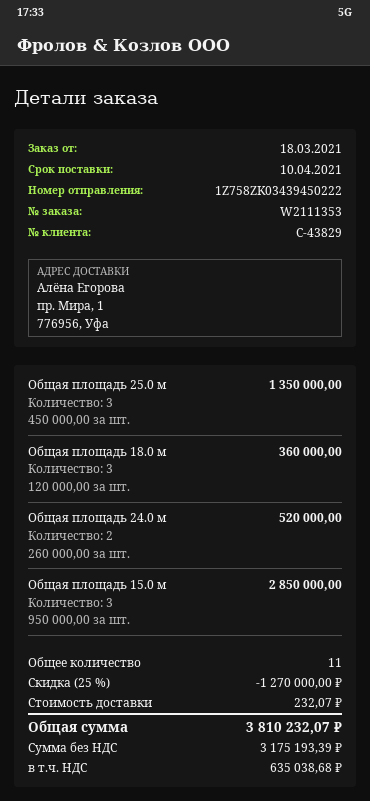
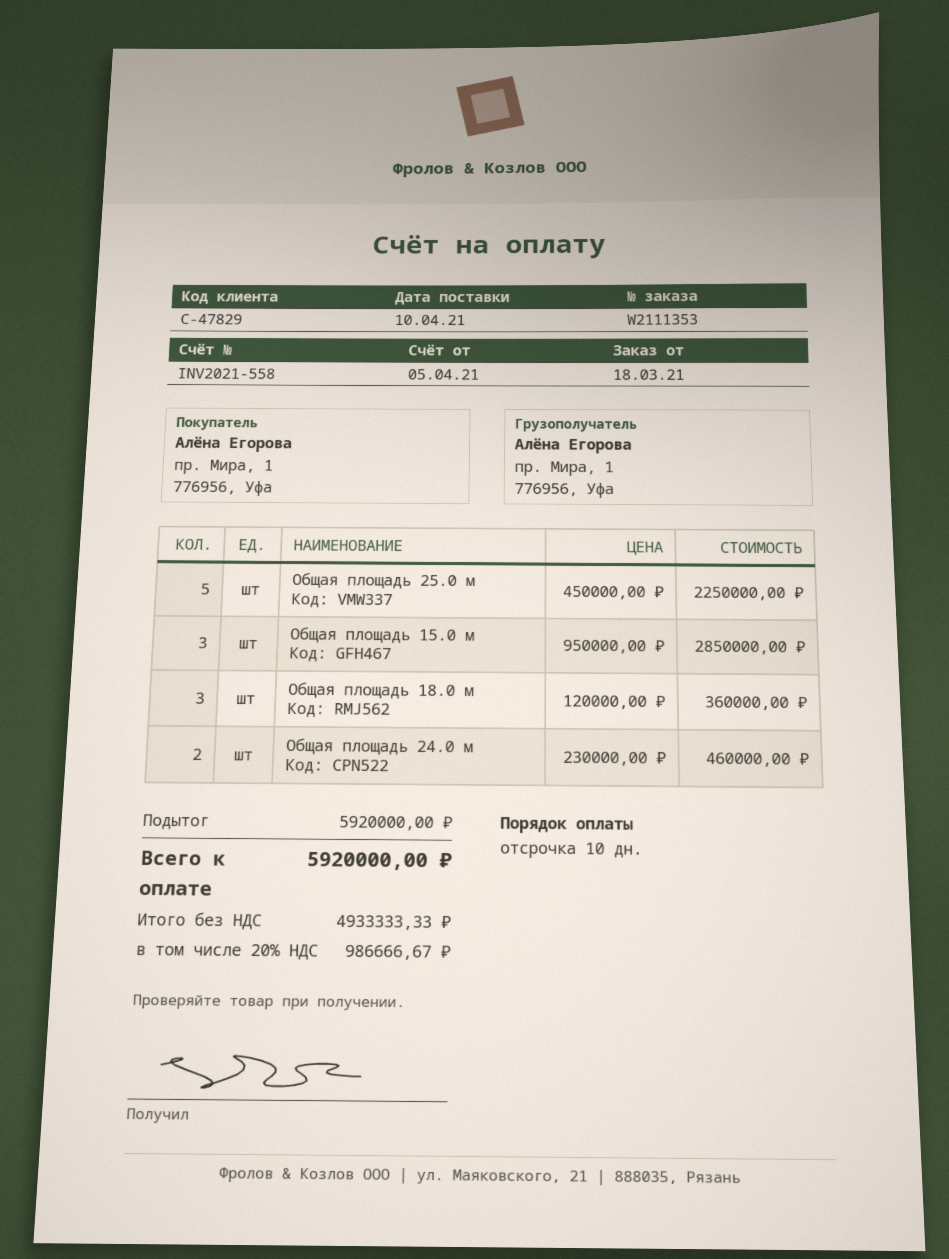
customer number: C-43829 -> C-47829
Общая площадь 25.0 м: 3 x 450000.00 = 1350000.00 -> 5 x 450000.00 = 2250000.00
Общая площадь 24.0 м: 2 x 260000.00 = 520000.00 -> 2 x 230000.00 = 460000.00
discount: 25% = 1270000.00 -> none
shipping: 232.07 -> none
net: 3175193.39 -> 4933333.33
tax: 635038.68 -> 986666.67
total: 3810232.07 -> 5920000.00

